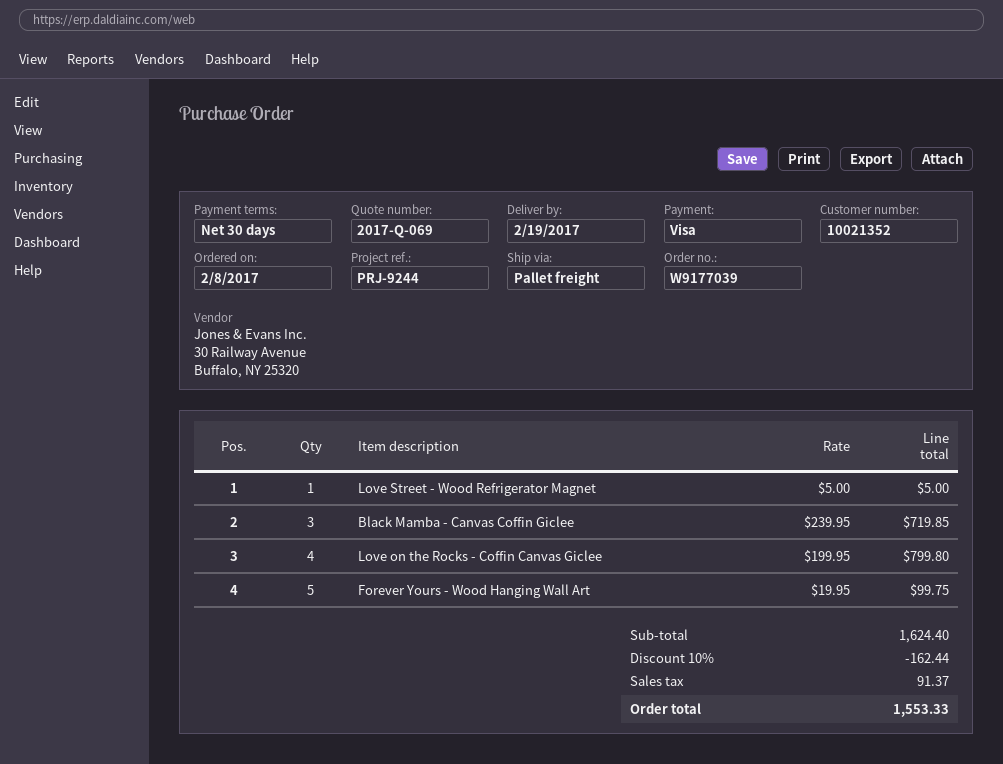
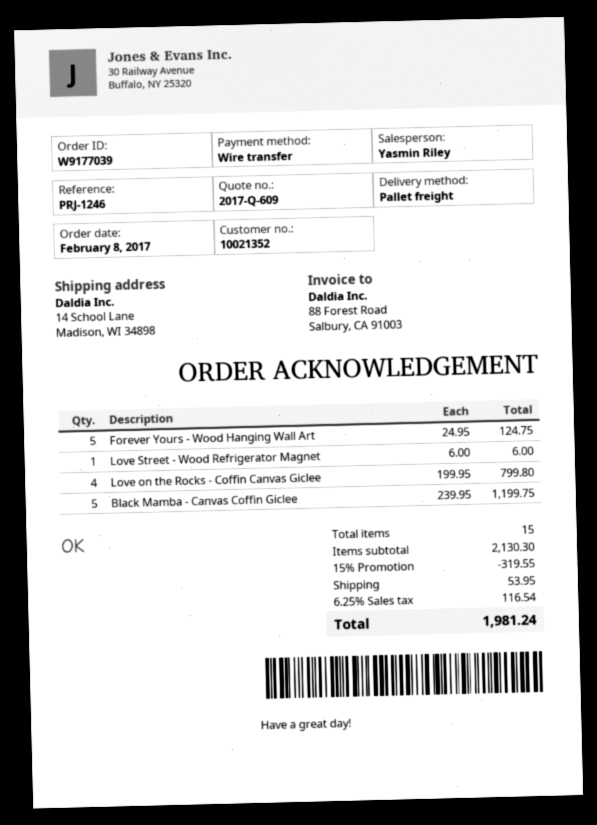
quote number: 2017-Q-069 -> 2017-Q-609
reference: PRJ-9244 -> PRJ-1246
payment method: Visa -> bank transfer
Love Street - Wood Refrigerator Magnet: 1 x 5.00 = 5.00 -> 1 x 6.00 = 6.00
Black Mamba - Canvas Coffin Giclee: 3 x 239.95 = 719.85 -> 5 x 239.95 = 1199.75
Forever Yours - Wood Hanging Wall Art: 5 x 19.95 = 99.75 -> 5 x 24.95 = 124.75
subtotal: 1624.40 -> 2130.30
discount: 10% = 162.44 -> 15% = 319.55
shipping: none -> 53.95
tax: 91.37 -> 116.54
total: 1553.33 -> 1981.24

